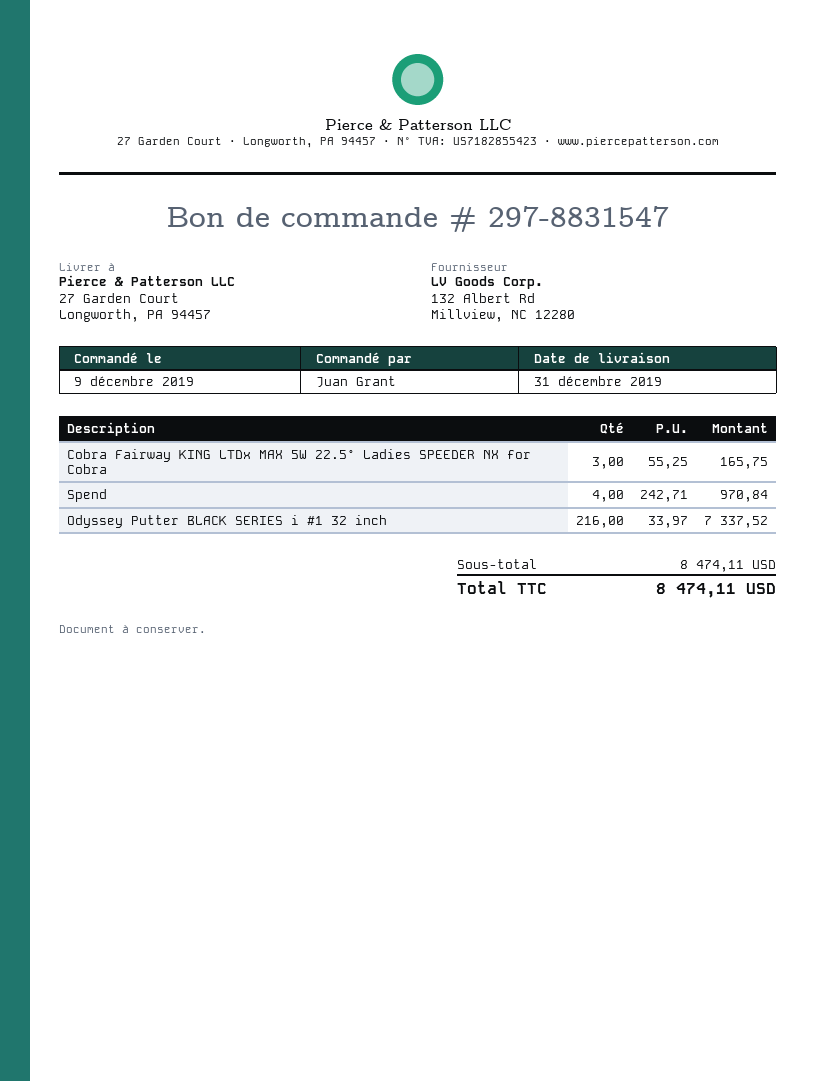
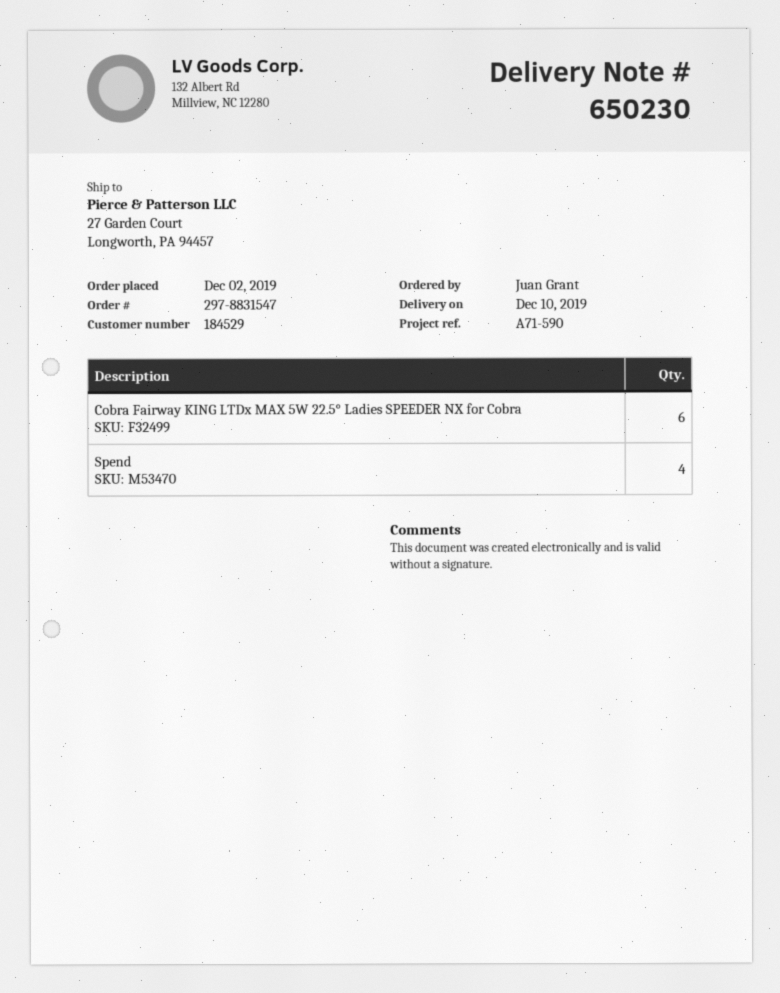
order date: 2019-12-09 -> 2019-12-02
delivery date: 2019-12-31 -> 2019-12-10
Cobra Fairway KING LTDx MAX 5W 22.5° Ladies SPEEDER NX for Cobra: 3 -> 6
Odyssey Putter BLACK SERIES i #1 32 inch: 216 -> none

